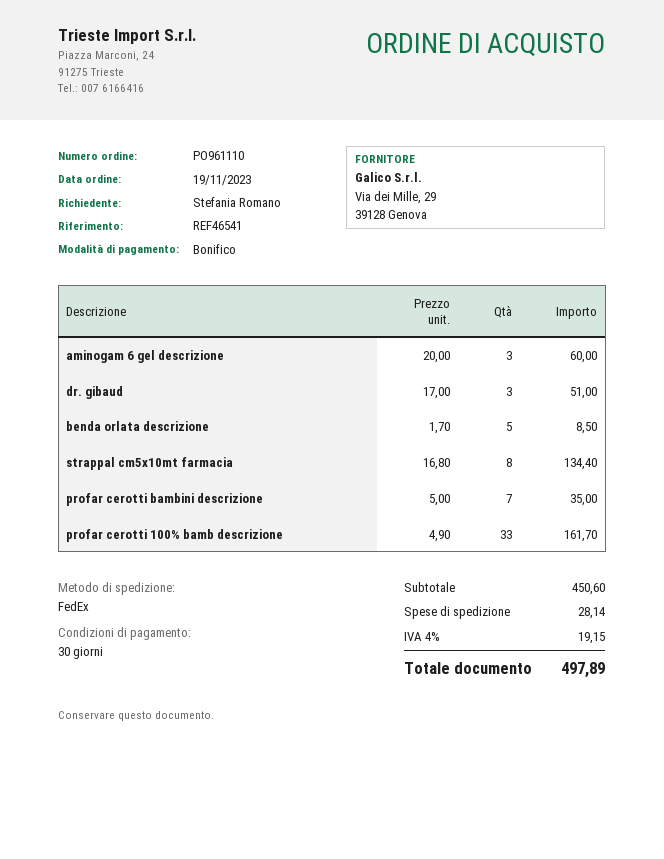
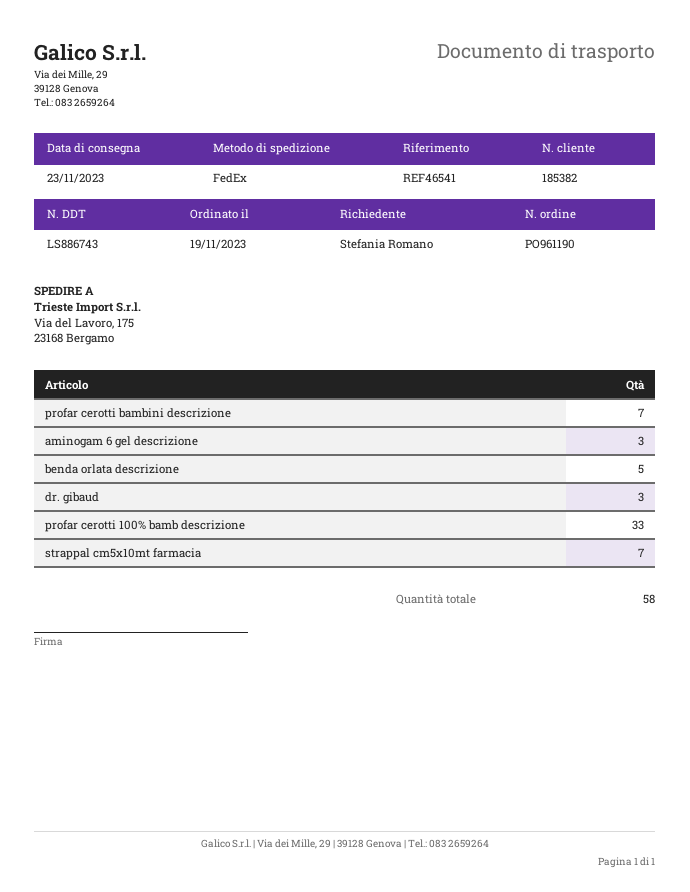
order number: PO961110 -> PO961190
strappal cm5x10mt farmacia: 8 -> 7

